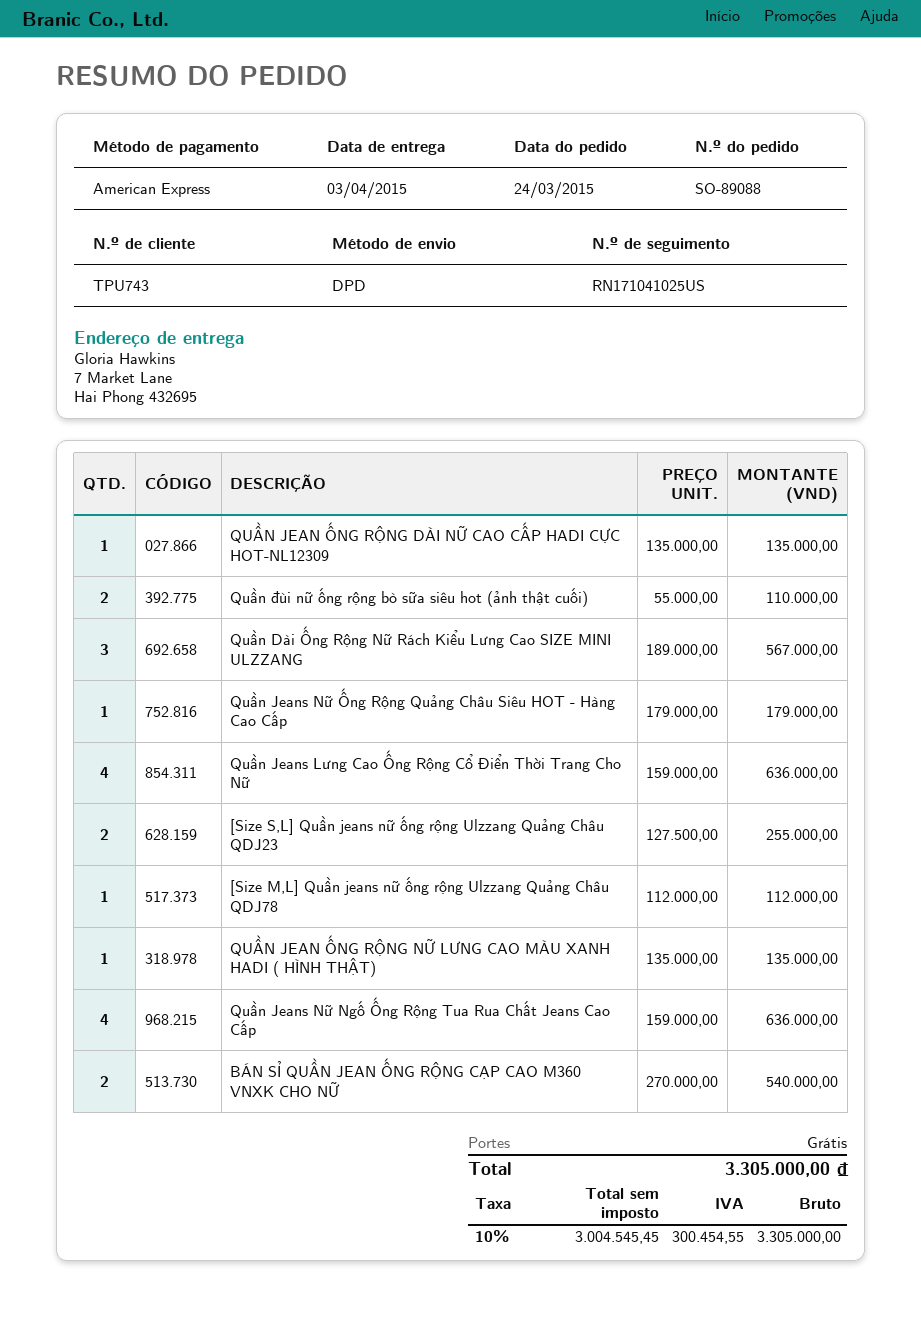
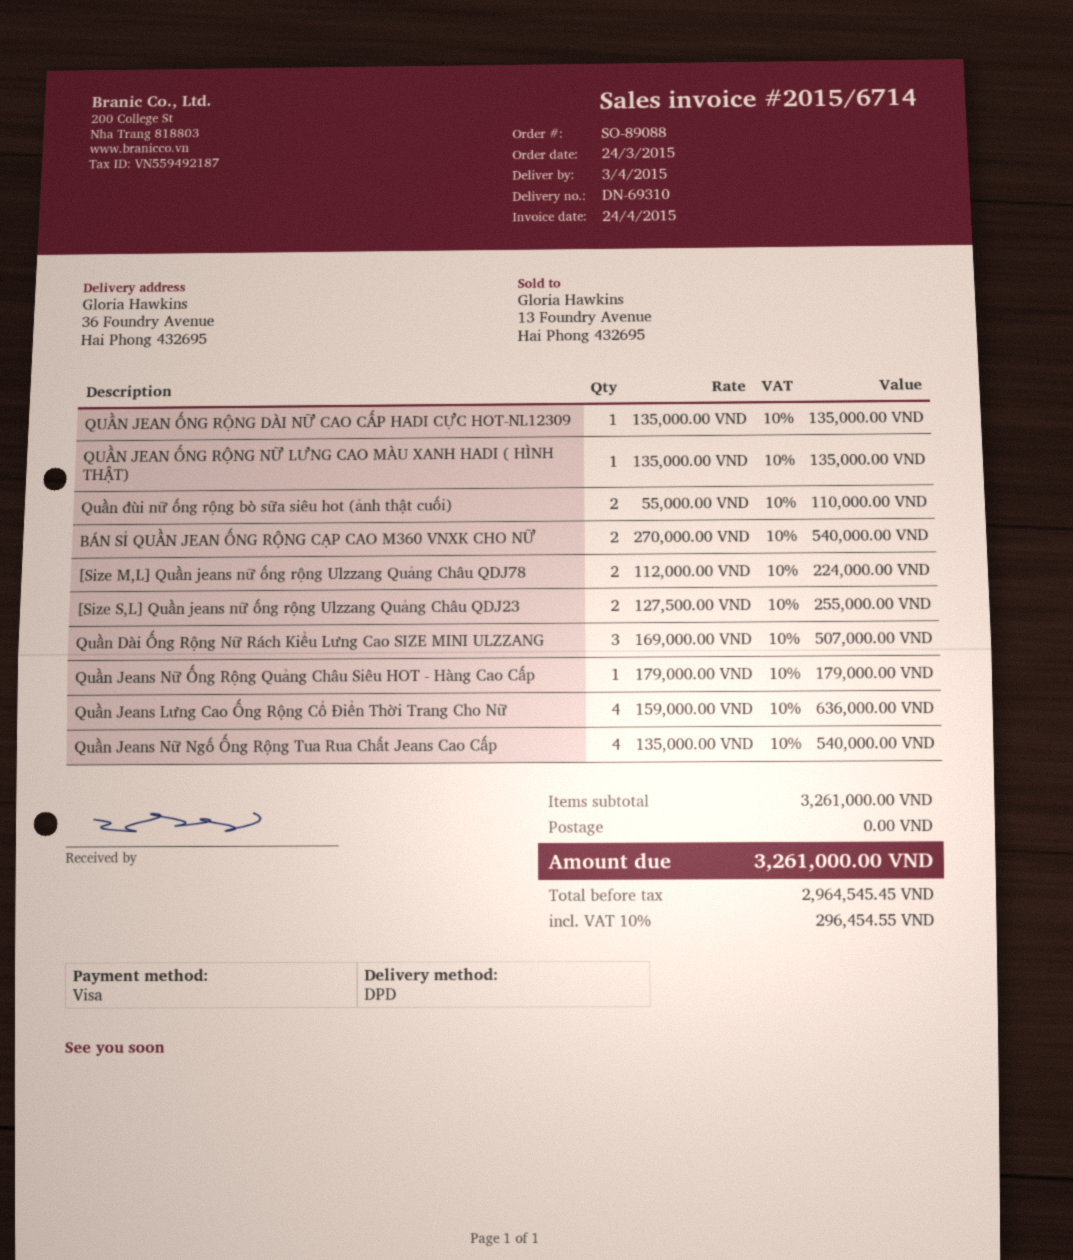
payment method: American Express -> Visa
ship to: 7 Market Lane, Hai Phong 432695 -> 36 Foundry Avenue, Hai Phong 432695
Quần Dài Ống Rộng Nữ Rách Kiểu Lưng Cao SIZE MINI ULZZANG: 3 x 189000.00 = 567000.00 -> 3 x 169000.00 = 507000.00
[Size M,L] Quần jeans nữ ống rộng Ulzzang Quảng Châu QDJ78: 1 x 112000.00 = 112000.00 -> 2 x 112000.00 = 224000.00
Quần Jeans Nữ Ngố Ống Rộng Tua Rua Chất Jeans Cao Cấp: 4 x 159000.00 = 636000.00 -> 4 x 135000.00 = 540000.00
net: 3004545.45 -> 2964545.45
tax: 10% = 300454.55 -> 10% = 296454.55
total: 3305000.00 -> 3261000.00

